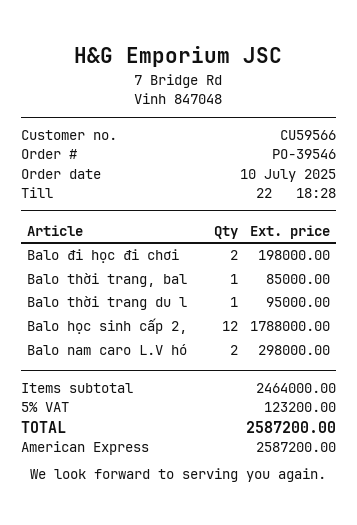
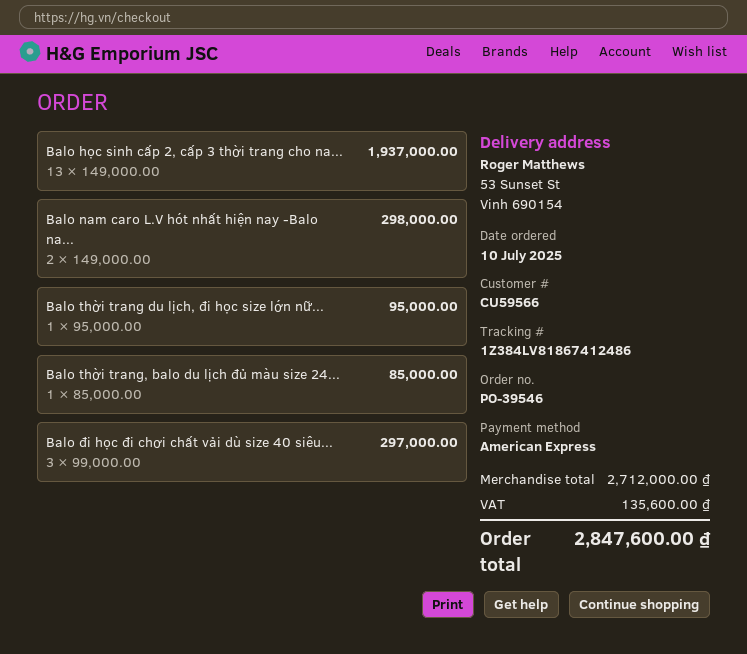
Balo đi học đi chơi: 2 for 198000.00 -> 3 for 297000.00
Balo học sinh cấp 2,: 12 for 1788000.00 -> 13 for 1937000.00
subtotal: 2464000.00 -> 2712000.00
tax: 123200.00 -> 135600.00
total: 2587200.00 -> 2847600.00

